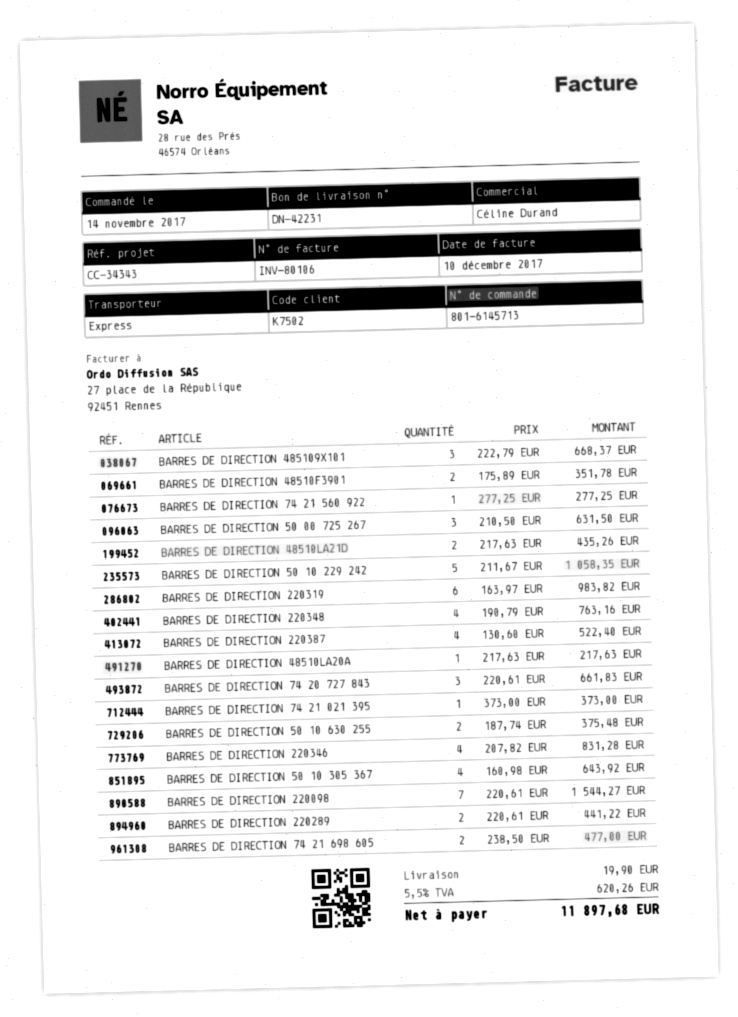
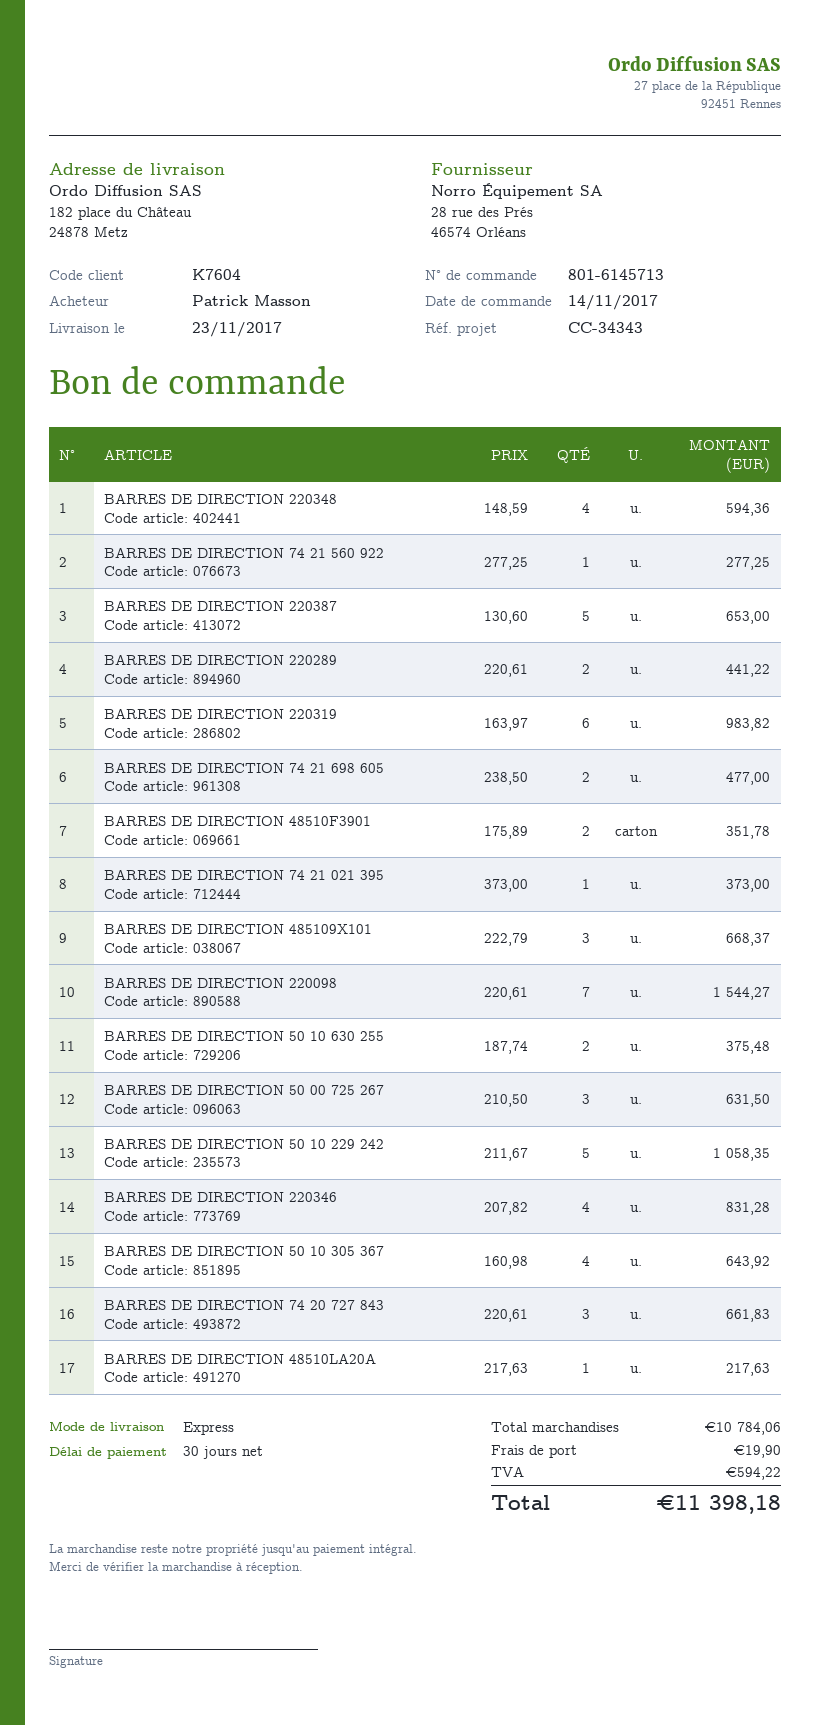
customer number: K7502 -> K7604
BARRES DE DIRECTION 48510LA21D: 2 x 217.63 = 435.26 -> none
BARRES DE DIRECTION 220348: 4 x 190.79 = 763.16 -> 4 x 148.59 = 594.36
BARRES DE DIRECTION 220387: 4 x 130.60 = 522.40 -> 5 x 130.60 = 653.00
tax: 620.26 -> 594.22
total: 11897.68 -> 11398.18

